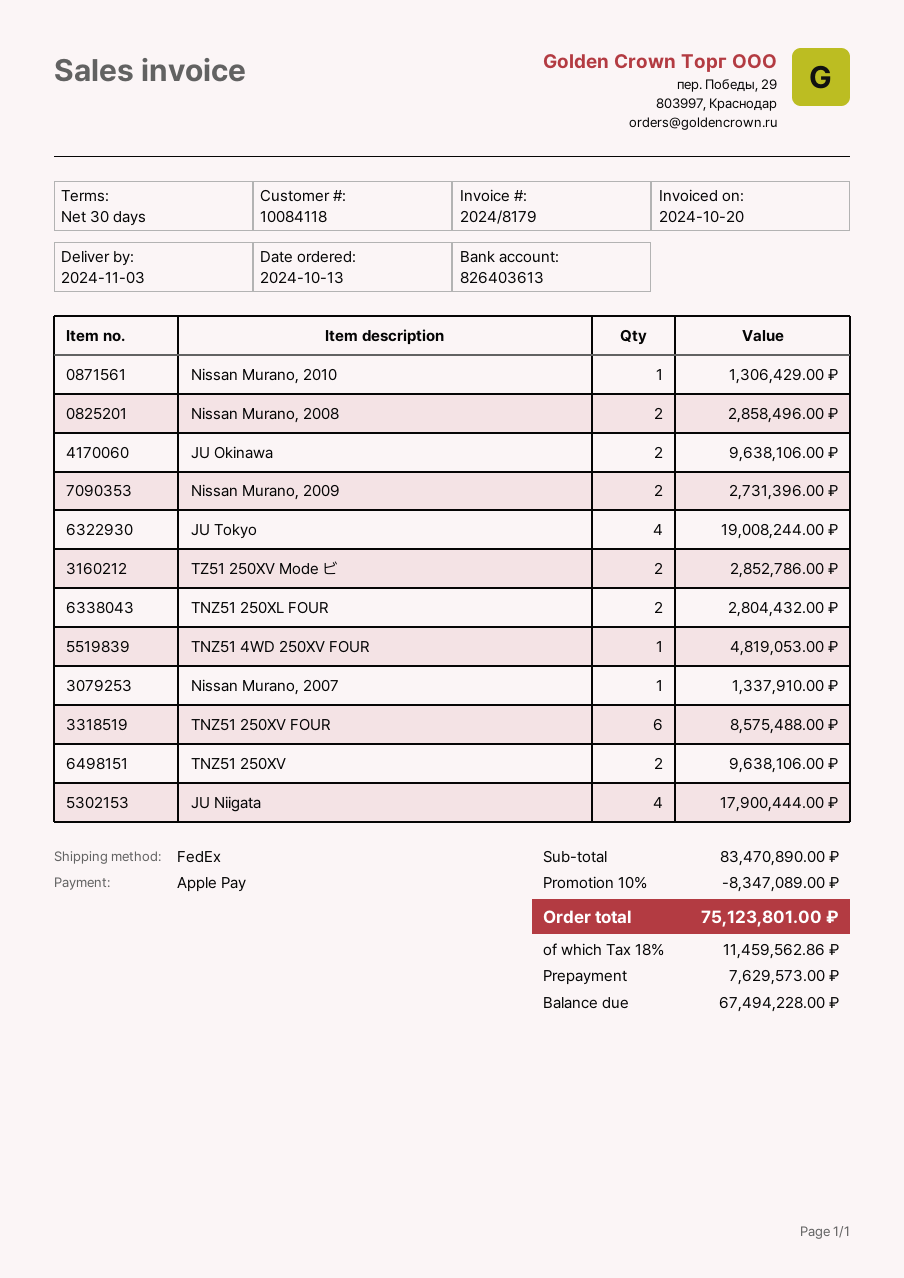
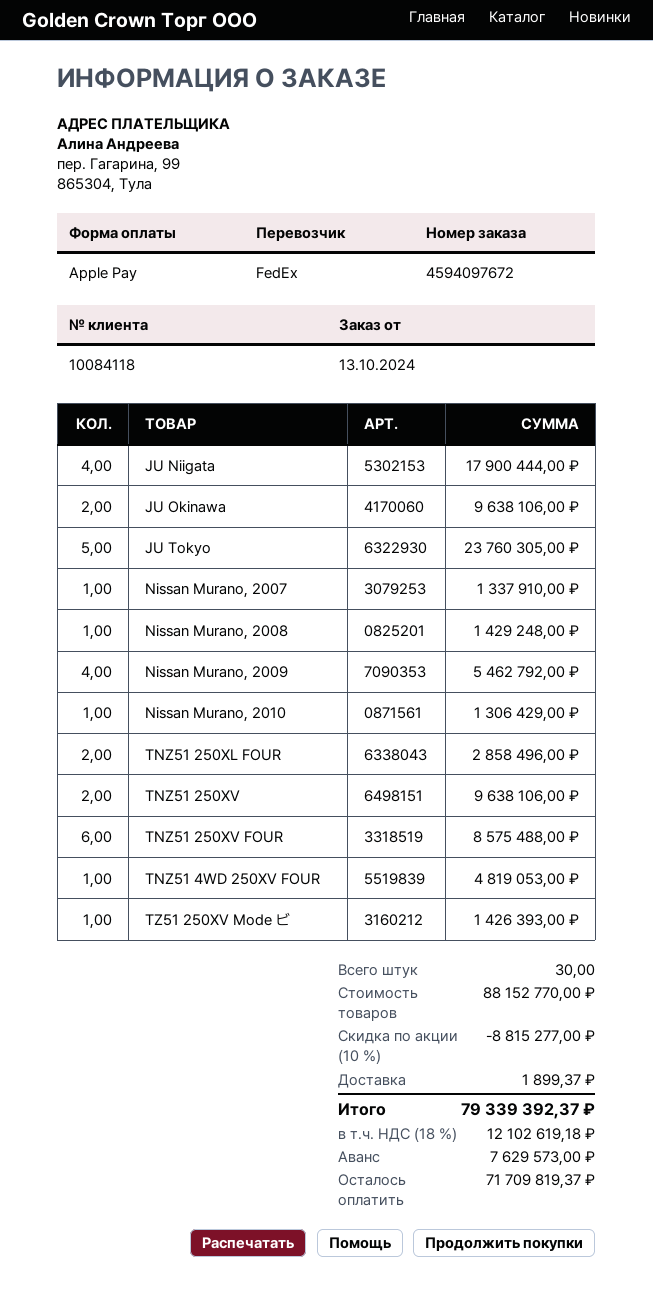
Nissan Murano, 2008: 2 for 2858496.00 -> 1 for 1429248.00
Nissan Murano, 2009: 2 for 2731396.00 -> 4 for 5462792.00
JU Tokyo: 4 for 19008244.00 -> 5 for 23760305.00
TZ51 250XV Mode ビ: 2 for 2852786.00 -> 1 for 1426393.00
TNZ51 250XL FOUR: 2 for 2804432.00 -> 2 for 2858496.00
subtotal: 83470890.00 -> 88152770.00
discount: 10% = 8347089.00 -> 10% = 8815277.00
shipping: none -> 1899.37
tax: 18% = 11459562.86 -> 18% = 12102619.18
total: 75123801.00 -> 79339392.37
balance: 67494228.00 -> 71709819.37

